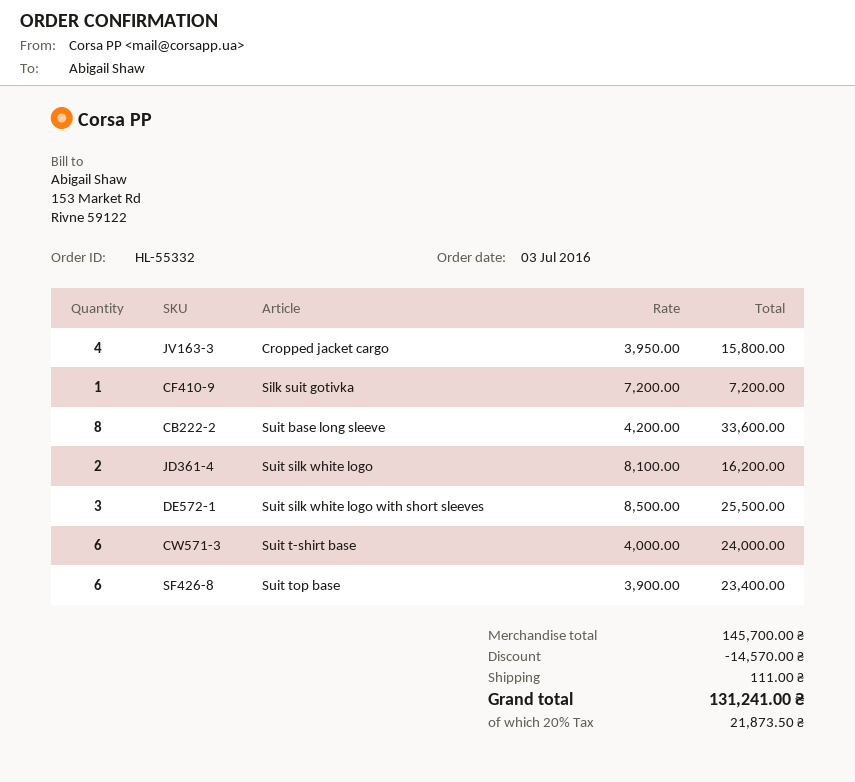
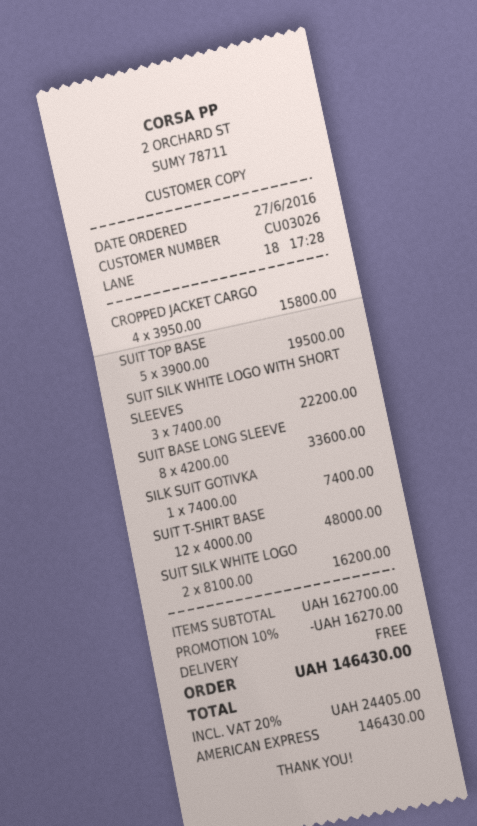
order date: 2016-07-03 -> 2016-06-27
Silk suit gotivka: 1 x 7200.00 = 7200.00 -> 1 x 7400.00 = 7400.00
Suit silk white logo with short sleeves: 3 x 8500.00 = 25500.00 -> 3 x 7400.00 = 22200.00
Suit t-shirt base: 6 x 4000.00 = 24000.00 -> 12 x 4000.00 = 48000.00
Suit top base: 6 x 3900.00 = 23400.00 -> 5 x 3900.00 = 19500.00
subtotal: 145700.00 -> 162700.00
discount: 14570.00 -> 16270.00
shipping: 111.00 -> 0.00
tax: 20% = 21873.50 -> 20% = 24405.00
total: 131241.00 -> 146430.00

